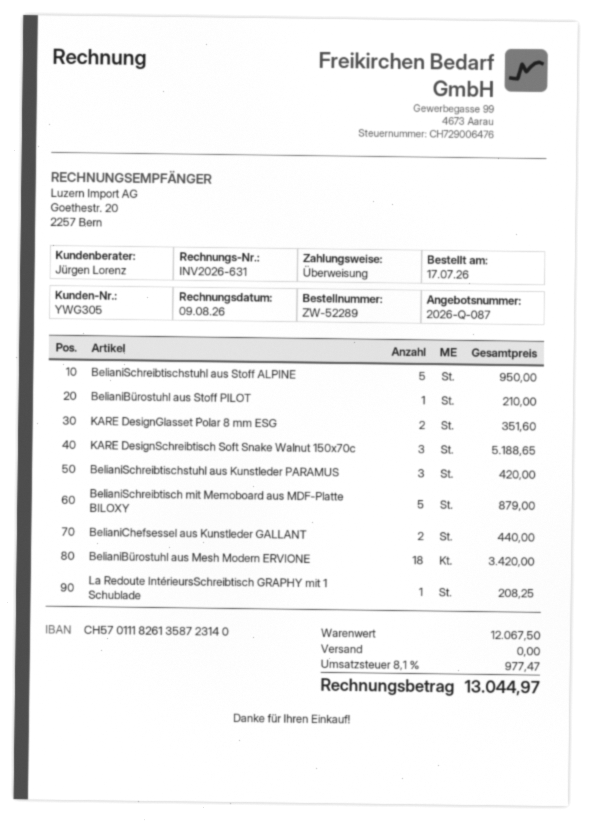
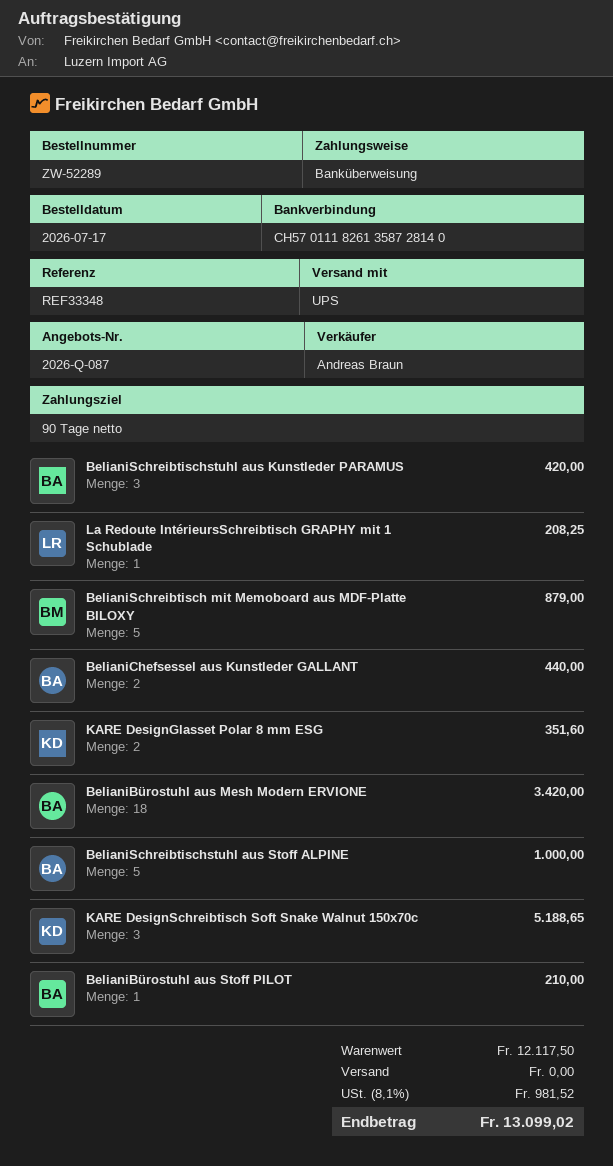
sales rep: Jürgen Lorenz -> Andreas Braun
bank account: CH5701118261358723140 -> CH5701118261358728140
BelianiSchreibtischstuhl aus Stoff ALPINE: 5 for 950.00 -> 5 for 1000.00
subtotal: 12067.50 -> 12117.50
tax: 8.1% = 977.47 -> 8.1% = 981.52
total: 13044.97 -> 13099.02

